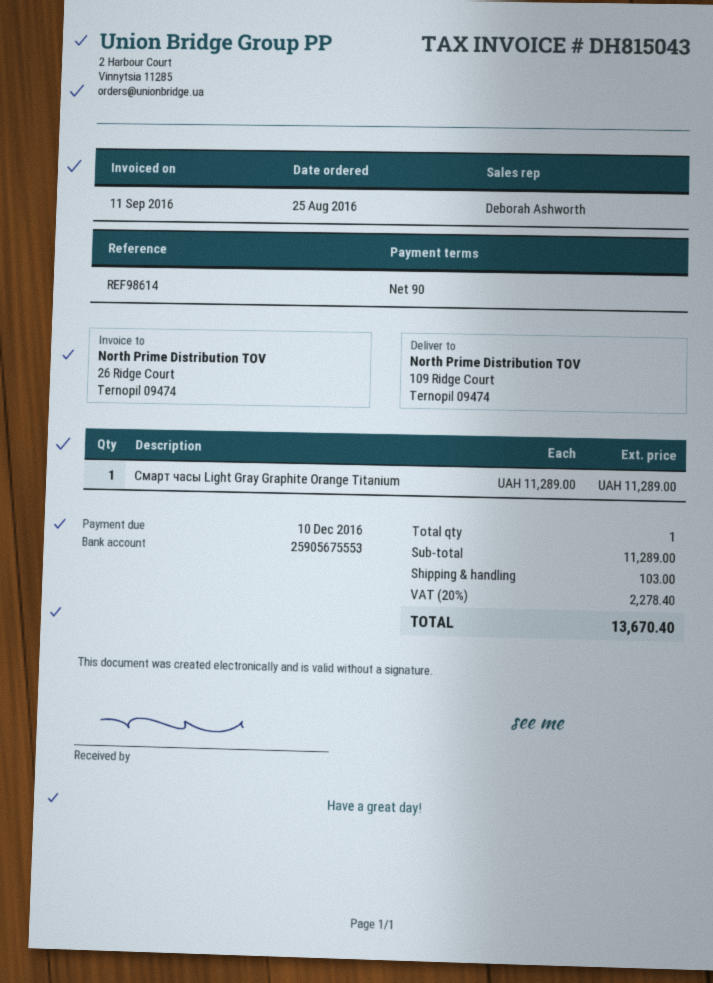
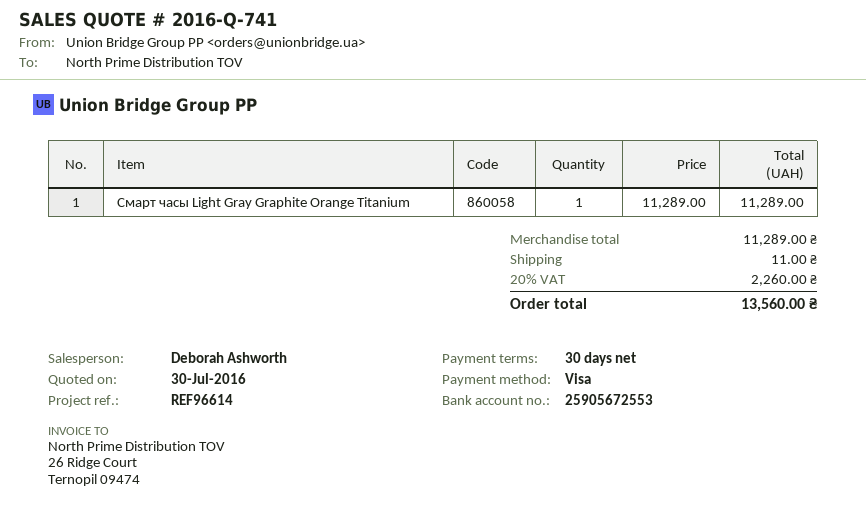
payment terms: 90 days -> 30 days
reference: REF98614 -> REF96614
bank account: 25905675553 -> 25905672553
shipping: 103.00 -> 11.00
tax: 20% = 2278.40 -> 20% = 2260.00
total: 13670.40 -> 13560.00

